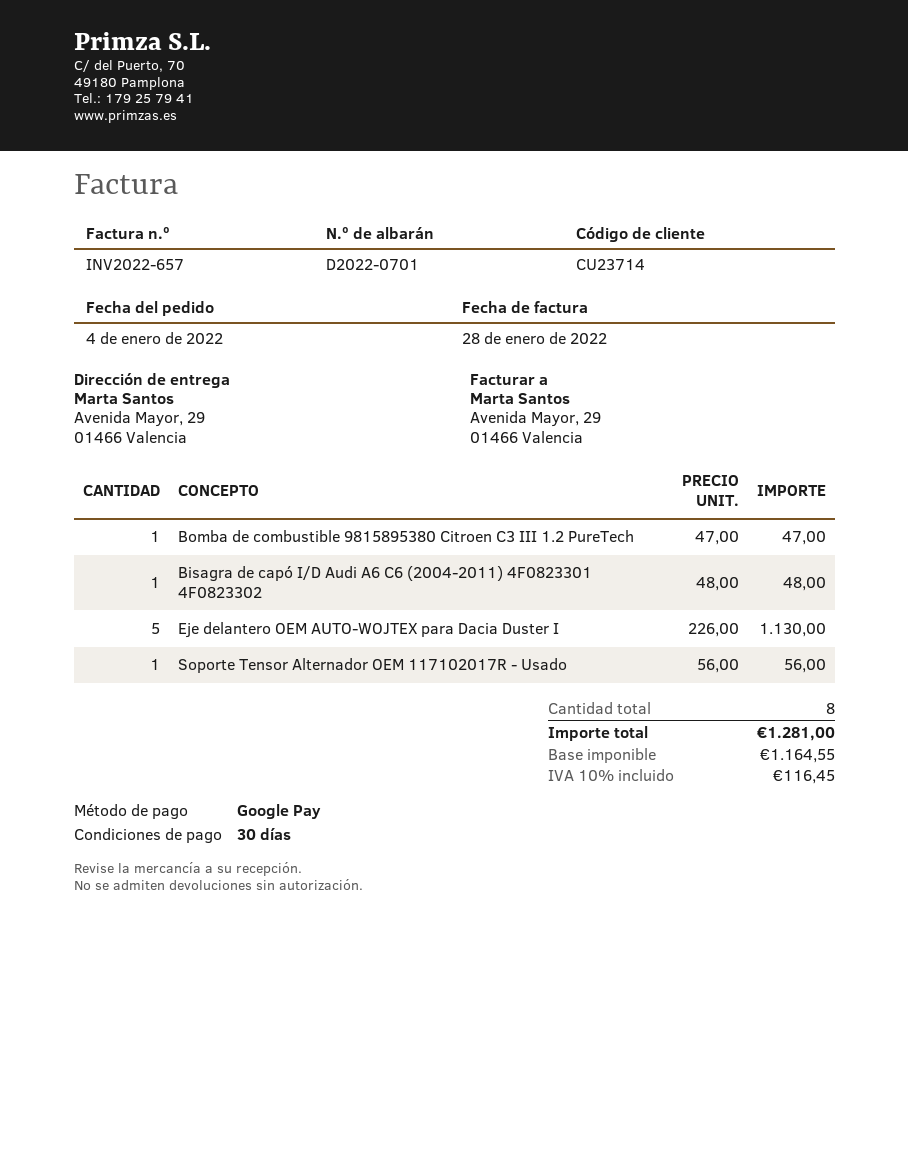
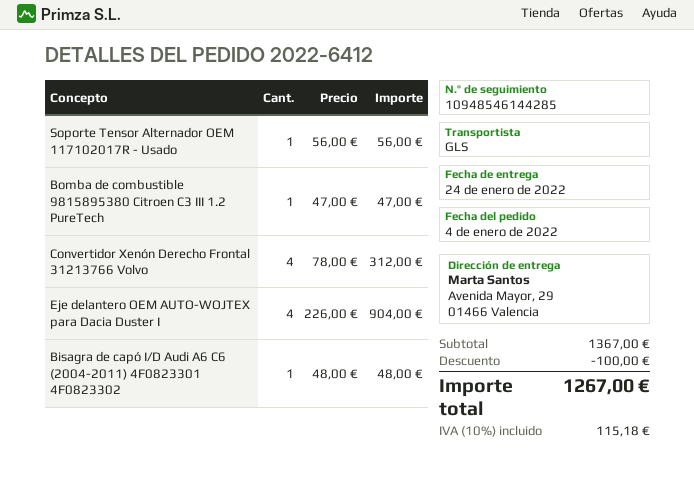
Eje delantero OEM AUTO-WOJTEX para Dacia Duster I: 5 x 226.00 = 1130.00 -> 4 x 226.00 = 904.00
Convertidor Xenón Derecho Frontal 31213766 Volvo: none -> 4 x 78.00 = 312.00
discount: none -> 100.00
tax: 10% = 116.45 -> 10% = 115.18
total: 1281.00 -> 1267.00

